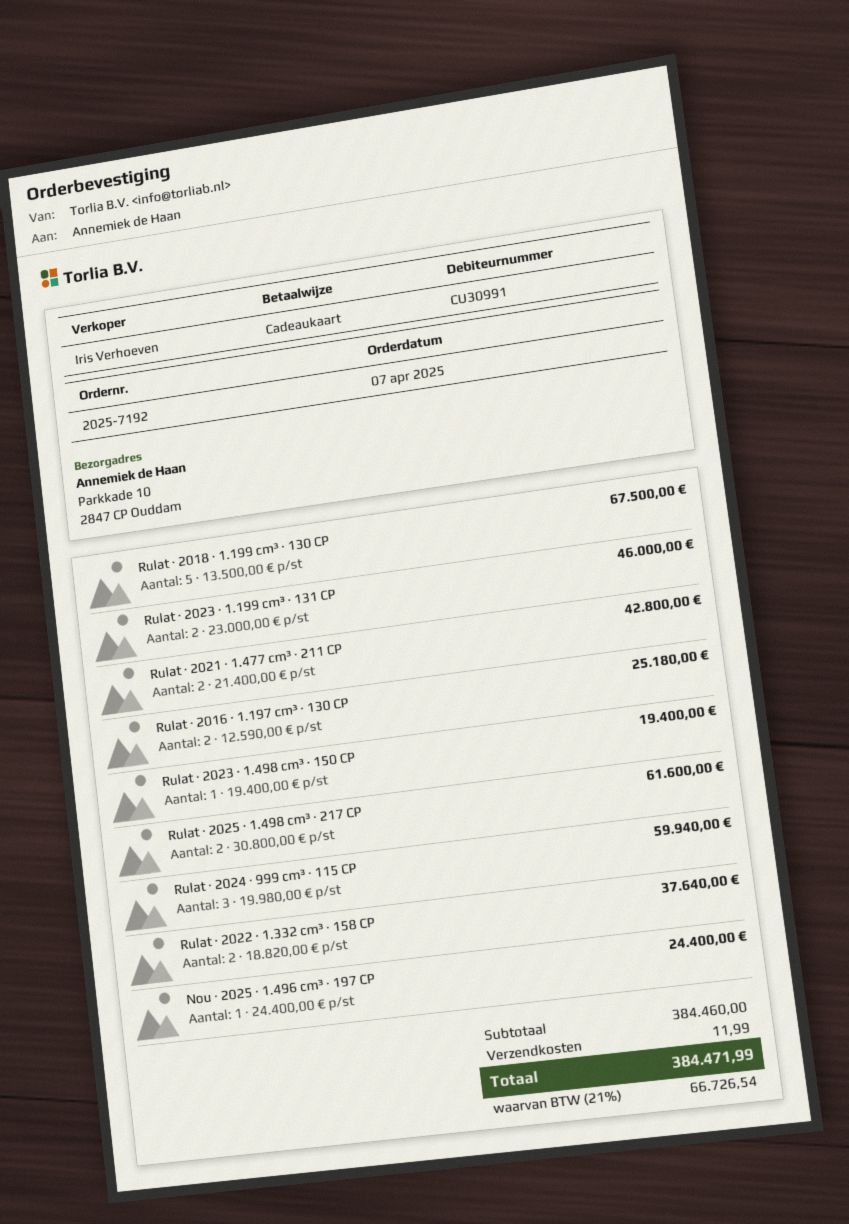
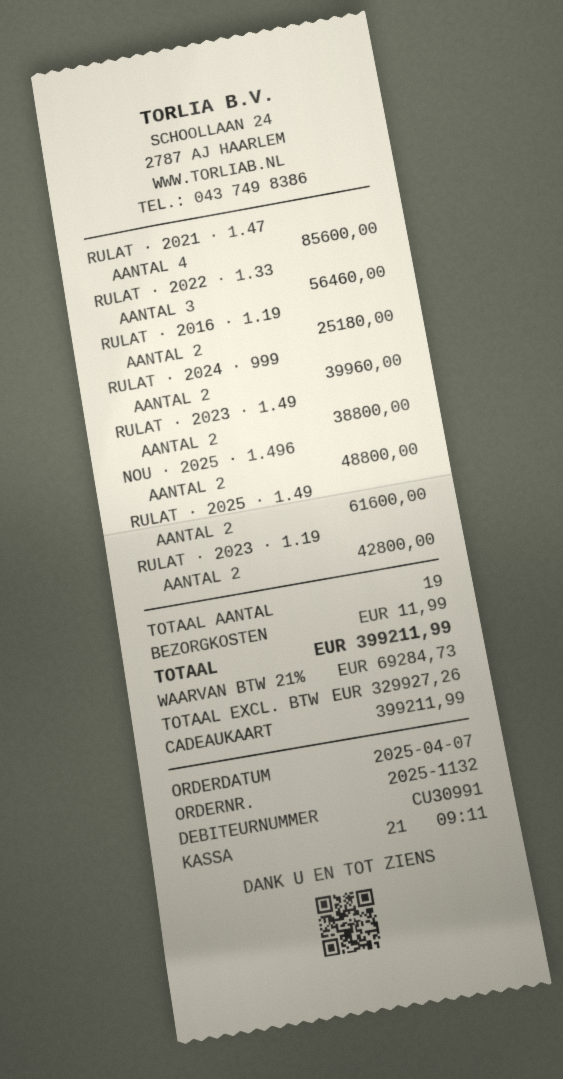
order number: 2025-7192 -> 2025-1132
Rulat · 2018 · 1.199 cm³ · 130 CP: 5 for 67500.00 -> none
Rulat · 2023 · 1.199 cm³ · 131 CP: 2 for 46000.00 -> 2 for 42800.00
Rulat · 2021 · 1.477 cm³ · 211 CP: 2 for 42800.00 -> 4 for 85600.00
Rulat · 2023 · 1.498 cm³ · 150 CP: 1 for 19400.00 -> 2 for 38800.00
Rulat · 2024 · 999 cm³ · 115 CP: 3 for 59940.00 -> 2 for 39960.00
Rulat · 2022 · 1.332 cm³ · 158 CP: 2 for 37640.00 -> 3 for 56460.00
Nou · 2025 · 1.496 cm³ · 197 CP: 1 for 24400.00 -> 2 for 48800.00
tax: 21% = 66726.54 -> 21% = 69284.73
total: 384471.99 -> 399211.99

